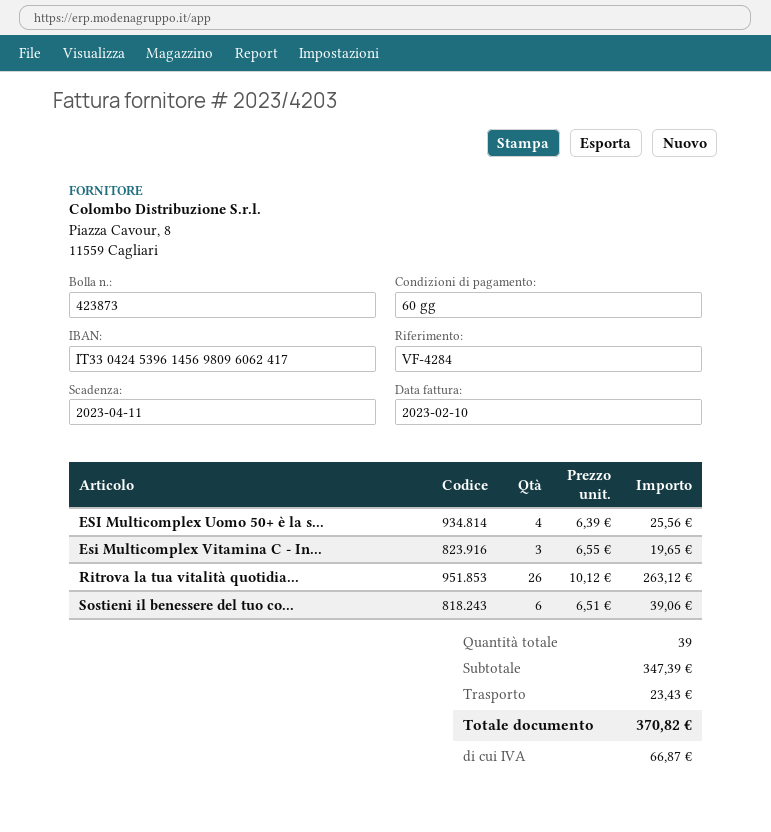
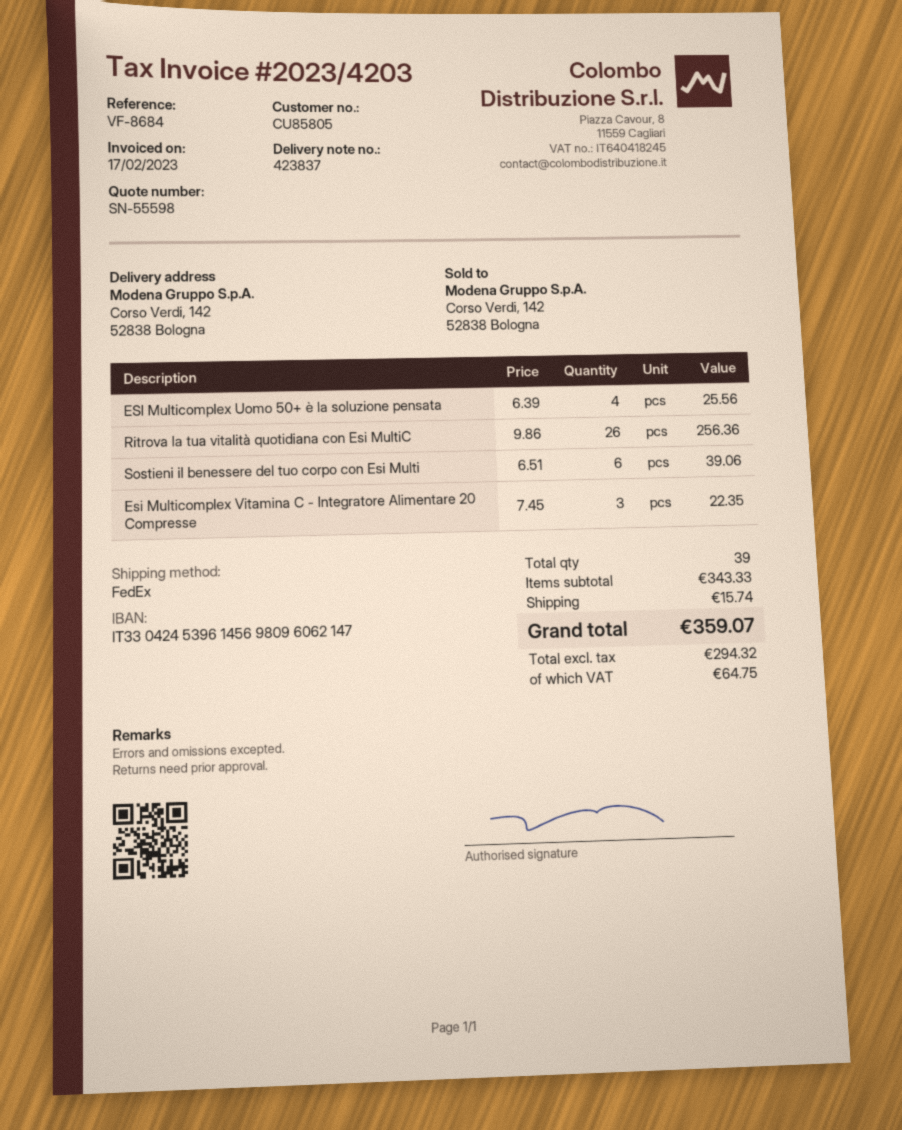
delivery note number: 423873 -> 423837
invoice date: 2023-02-10 -> 2023-02-17
reference: VF-4284 -> VF-8684
bank account: IT3304245396145698096062417 -> IT3304245396145698096062147
Esi Multicomplex Vitamina C - In...: 3 x 6.55 = 19.65 -> 3 x 7.45 = 22.35
Ritrova la tua vitalità quotidia...: 26 x 10.12 = 263.12 -> 26 x 9.86 = 256.36
subtotal: 347.39 -> 343.33
shipping: 23.43 -> 15.74
tax: 66.87 -> 64.75
total: 370.82 -> 359.07

